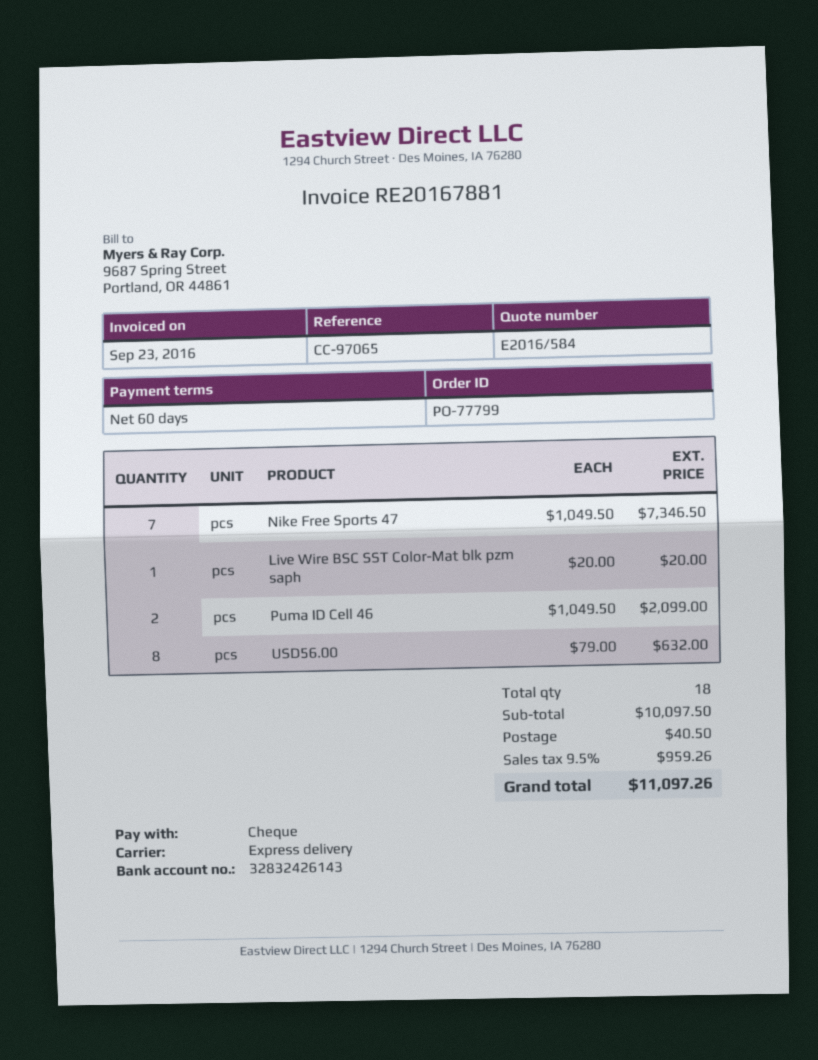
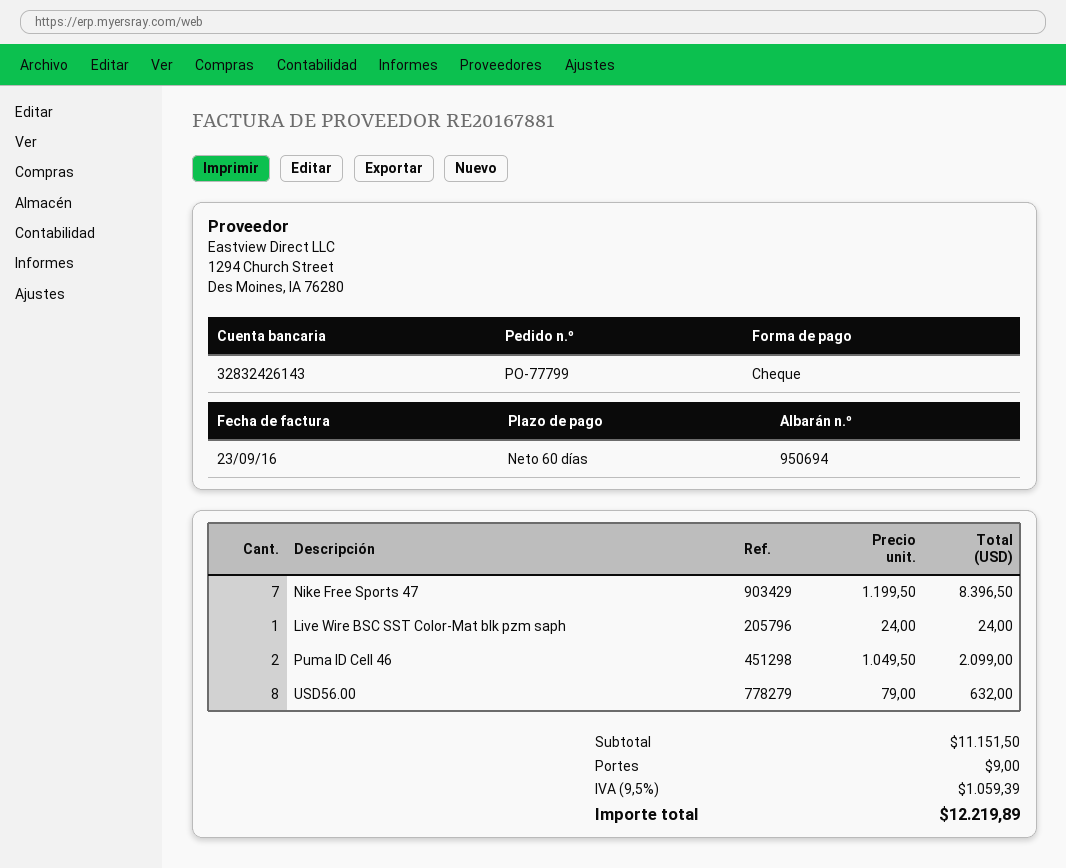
Nike Free Sports 47: 7 x 1049.50 = 7346.50 -> 7 x 1199.50 = 8396.50
Live Wire BSC SST Color-Mat blk pzm saph: 1 x 20.00 = 20.00 -> 1 x 24.00 = 24.00
subtotal: 10097.50 -> 11151.50
shipping: 40.50 -> 9.00
tax: 9.5% = 959.26 -> 9.5% = 1059.39
total: 11097.26 -> 12219.89

